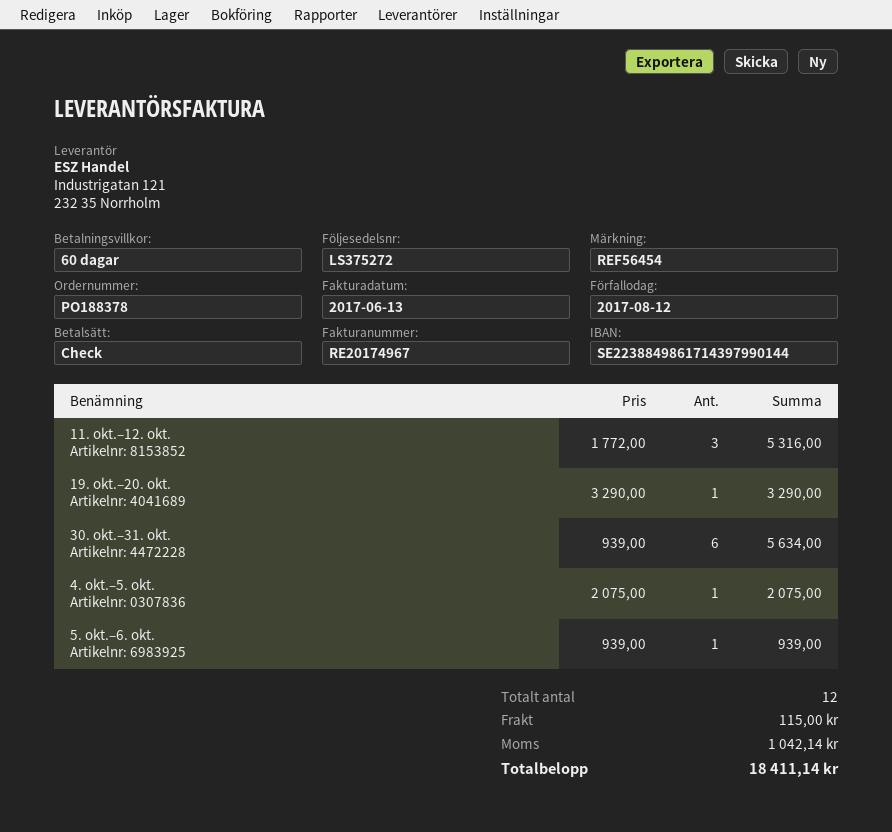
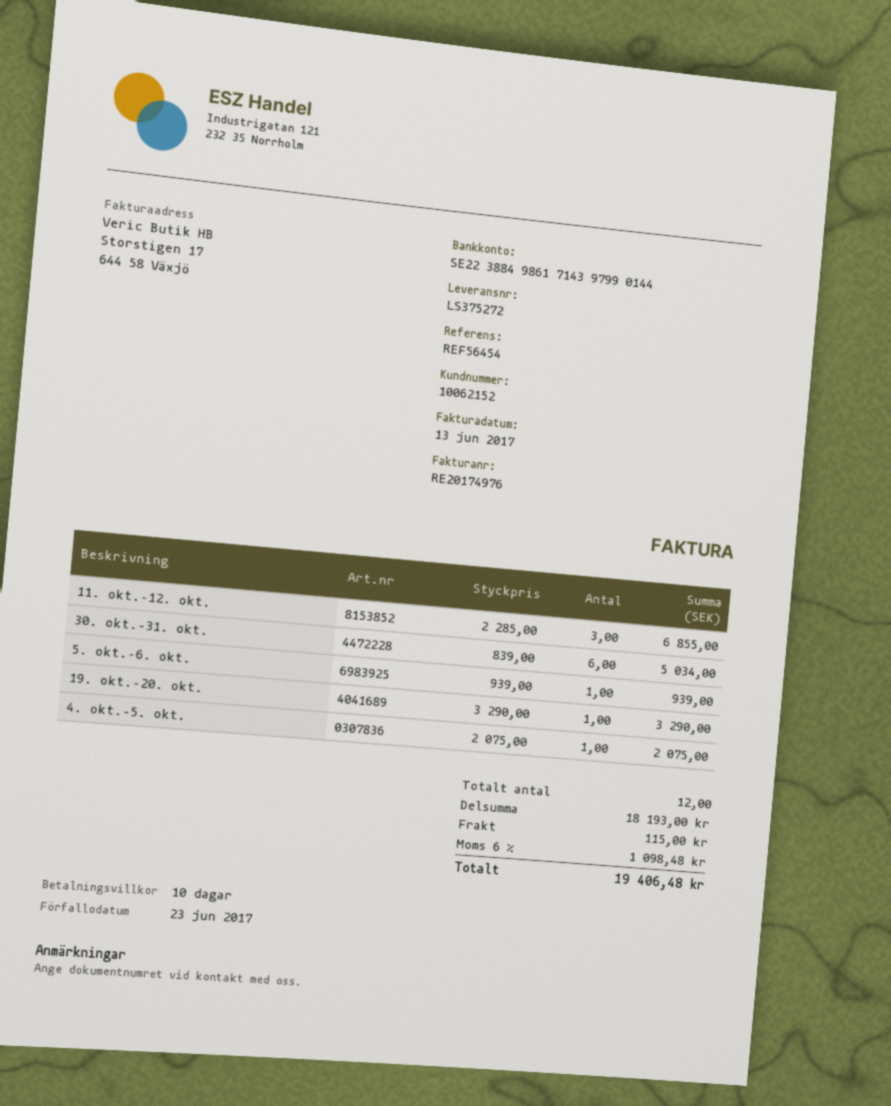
invoice number: RE20174967 -> RE20174976
payment terms: 60 days -> 10 days
due date: 2017-08-12 -> 2017-06-23
11. okt.–12. okt.: 3 x 1772.00 = 5316.00 -> 3 x 2285.00 = 6855.00
30. okt.–31. okt.: 6 x 939.00 = 5634.00 -> 6 x 839.00 = 5034.00
tax: 1042.14 -> 1098.48
total: 18411.14 -> 19406.48

